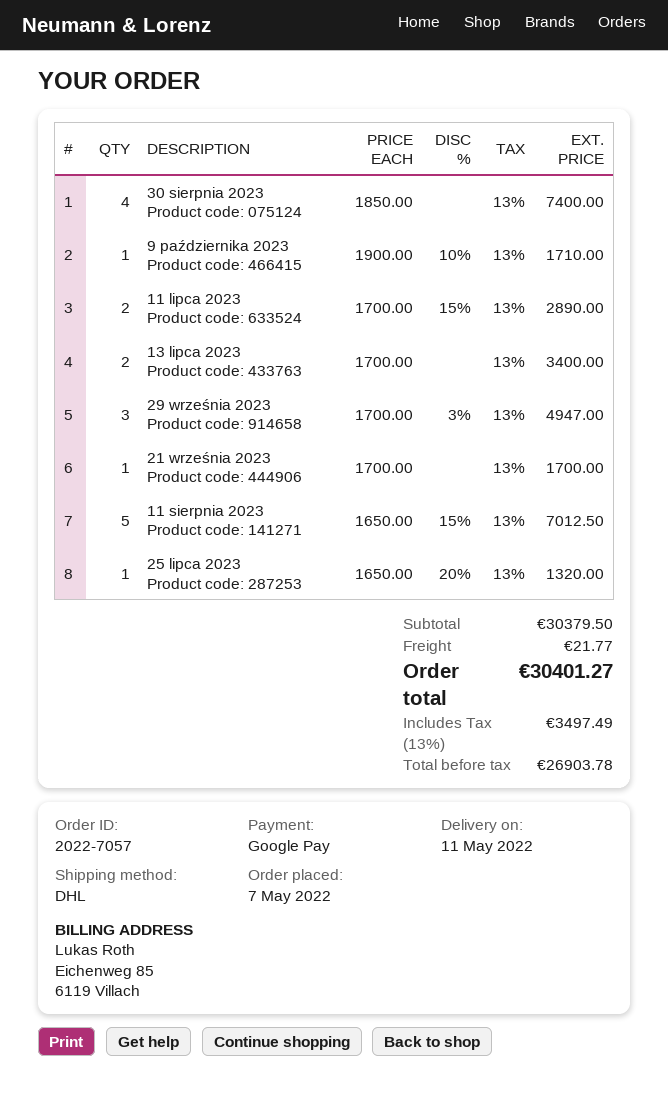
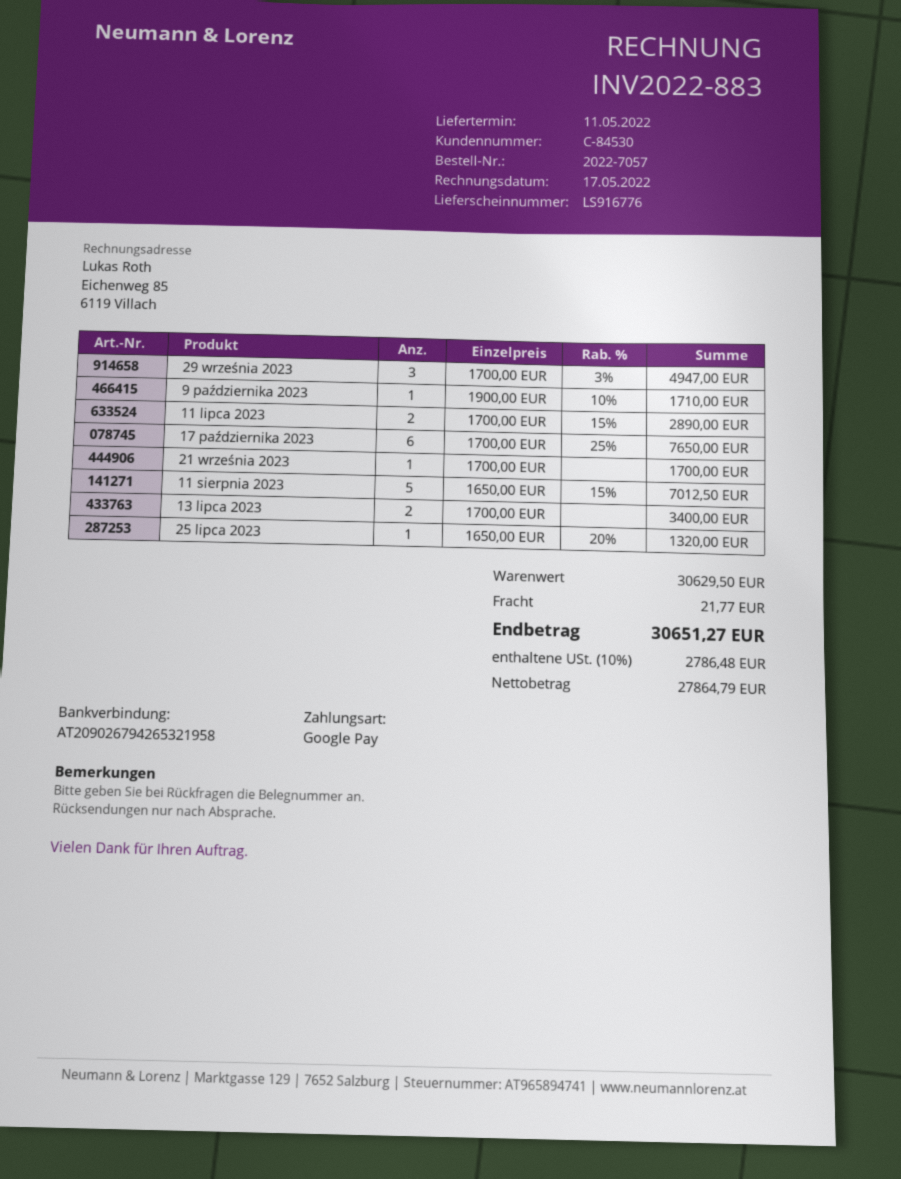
30 sierpnia 2023: 4 x 1850.00 = 7400.00 -> none
17 października 2023: none -> 6 x 1700.00 - 25% = 7650.00
subtotal: 30379.50 -> 30629.50
net: 26903.78 -> 27864.79
tax: 13% = 3497.49 -> 10% = 2786.48
total: 30401.27 -> 30651.27

